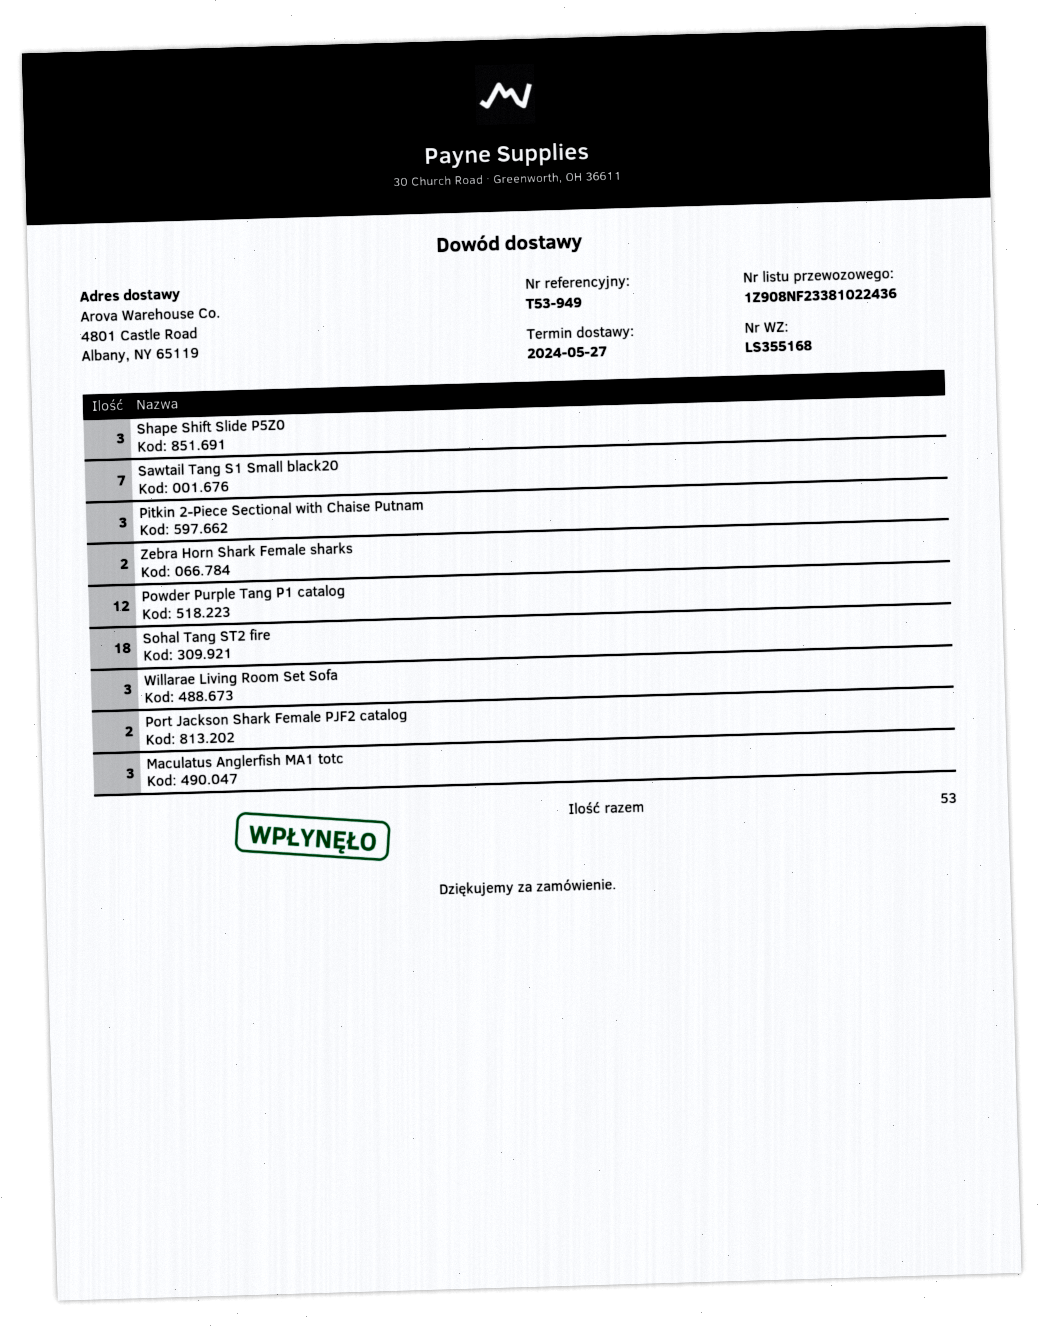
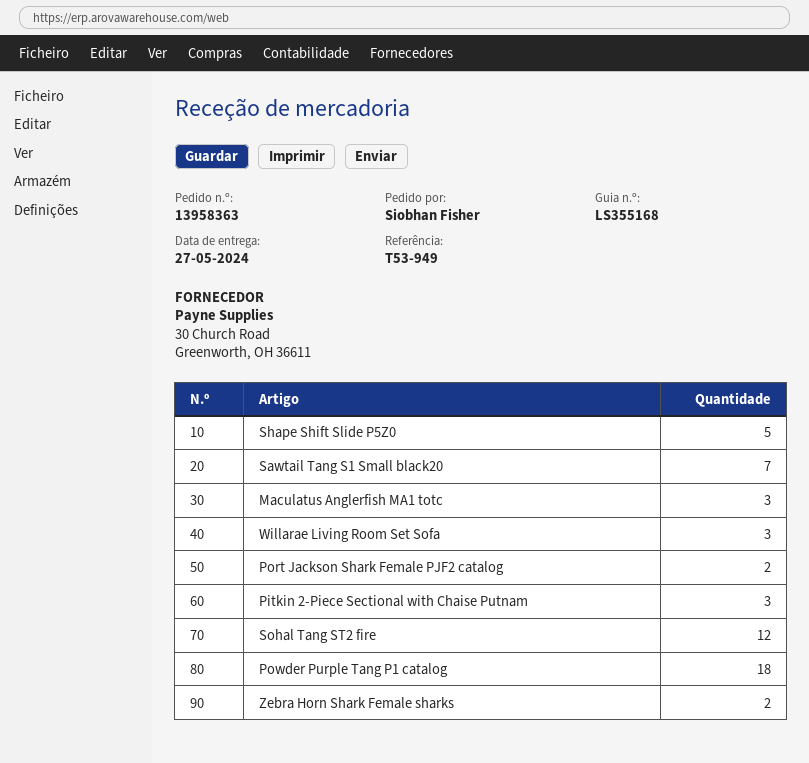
Shape Shift Slide P5Z0: 3 -> 5
Powder Purple Tang P1 catalog: 12 -> 18
Sohal Tang ST2 fire: 18 -> 12

